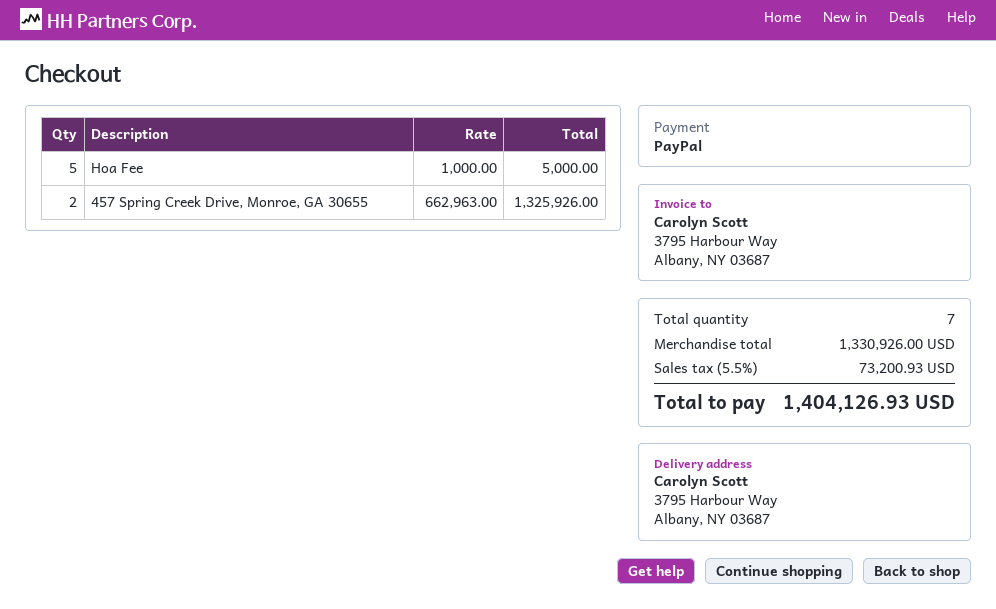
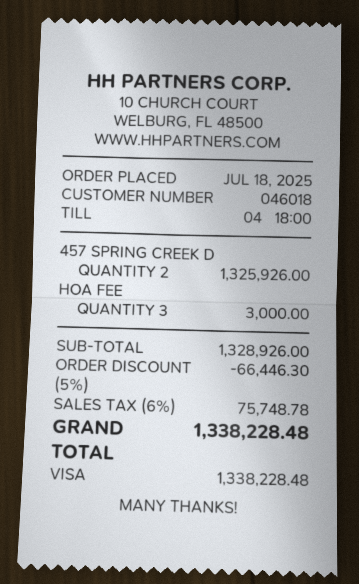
payment method: PayPal -> Visa
Hoa Fee: 5 for 5000.00 -> 3 for 3000.00
subtotal: 1330926.00 -> 1328926.00
discount: none -> 5% = 66446.30
tax: 5.5% = 73200.93 -> 6% = 75748.78
total: 1404126.93 -> 1338228.48

